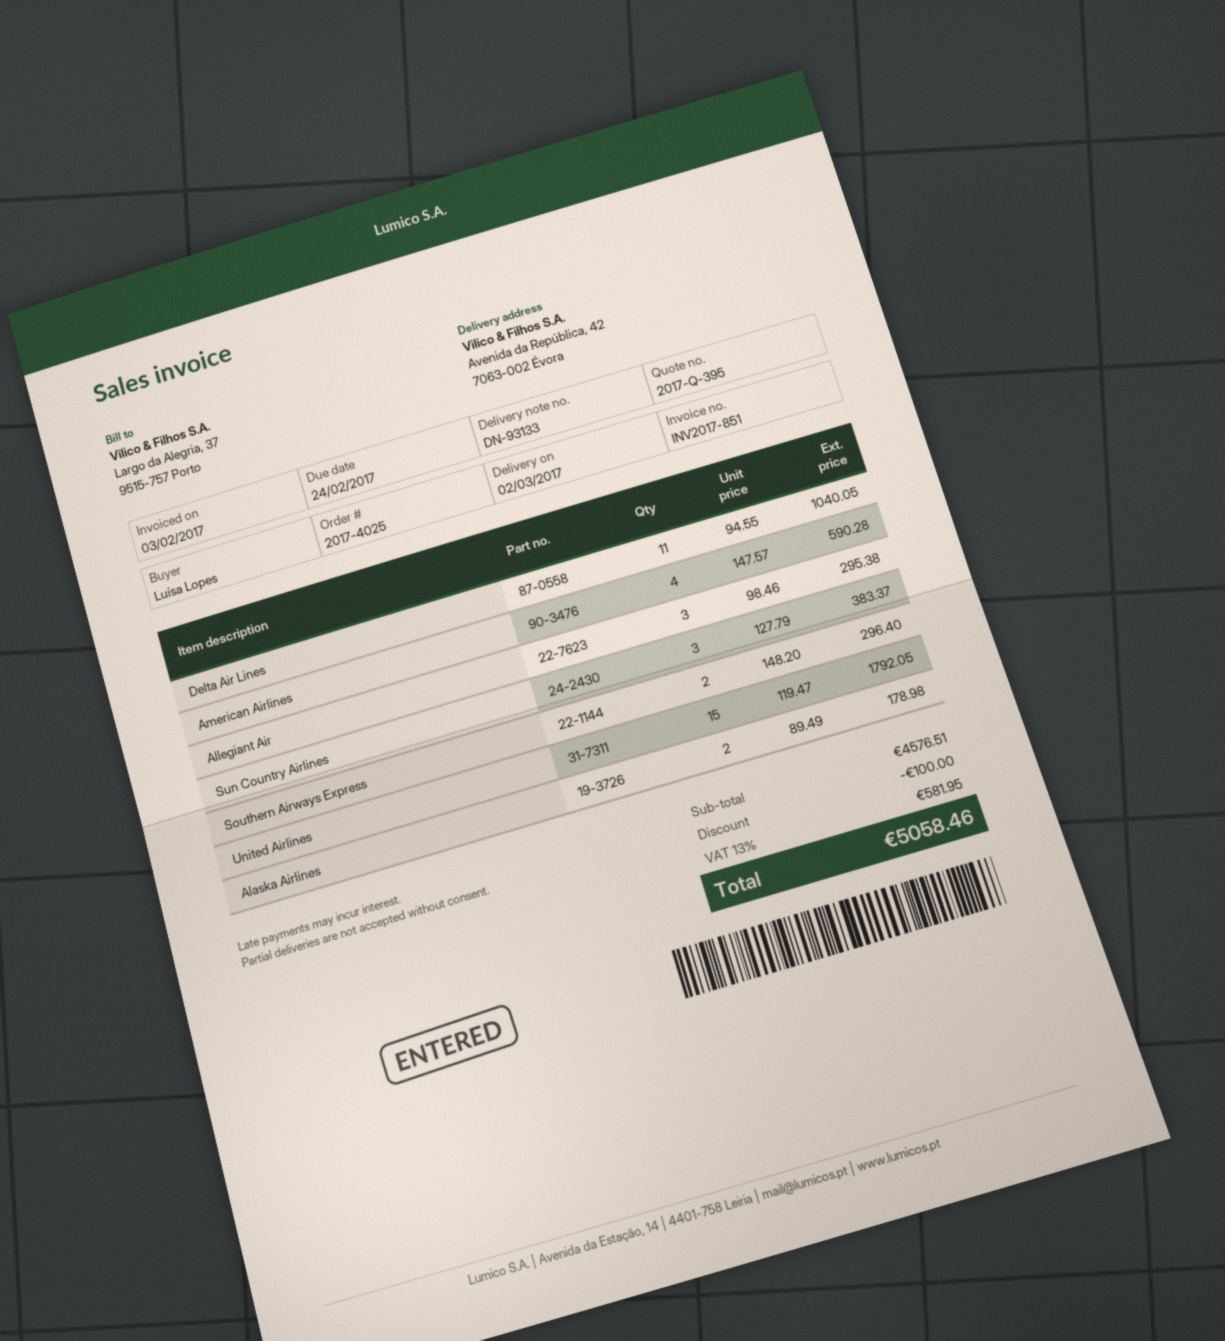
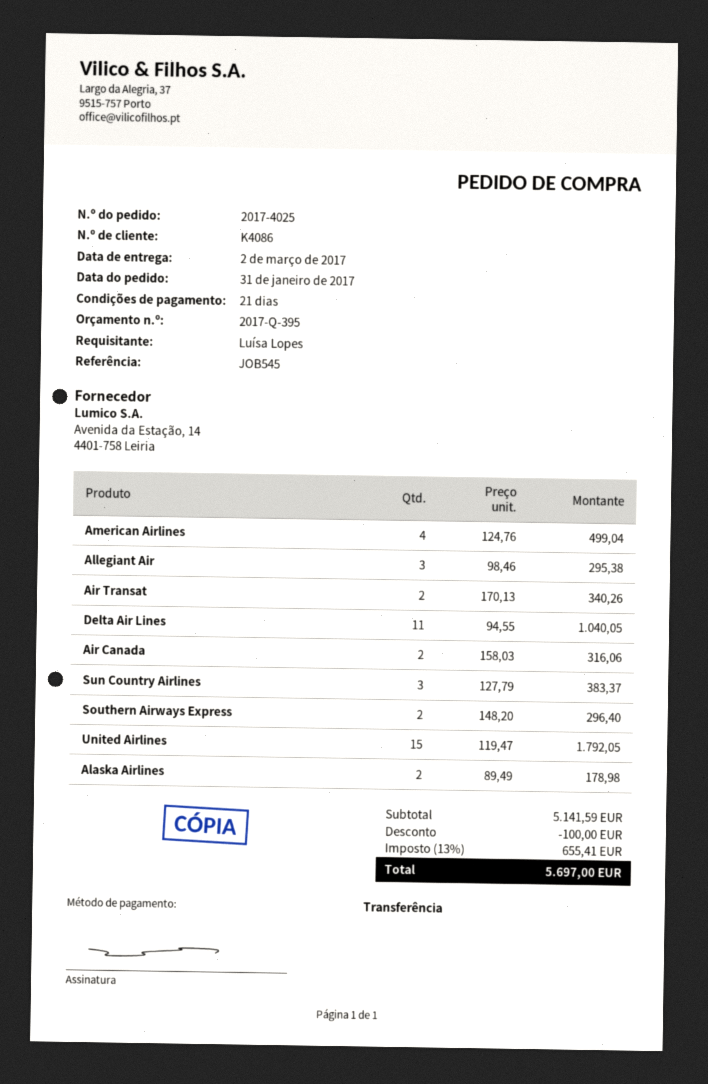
American Airlines: 4 x 147.57 = 590.28 -> 4 x 124.76 = 499.04
Air Transat: none -> 2 x 170.13 = 340.26
Air Canada: none -> 2 x 158.03 = 316.06
subtotal: 4576.51 -> 5141.59
tax: 13% = 581.95 -> 13% = 655.41
total: 5058.46 -> 5697.00

